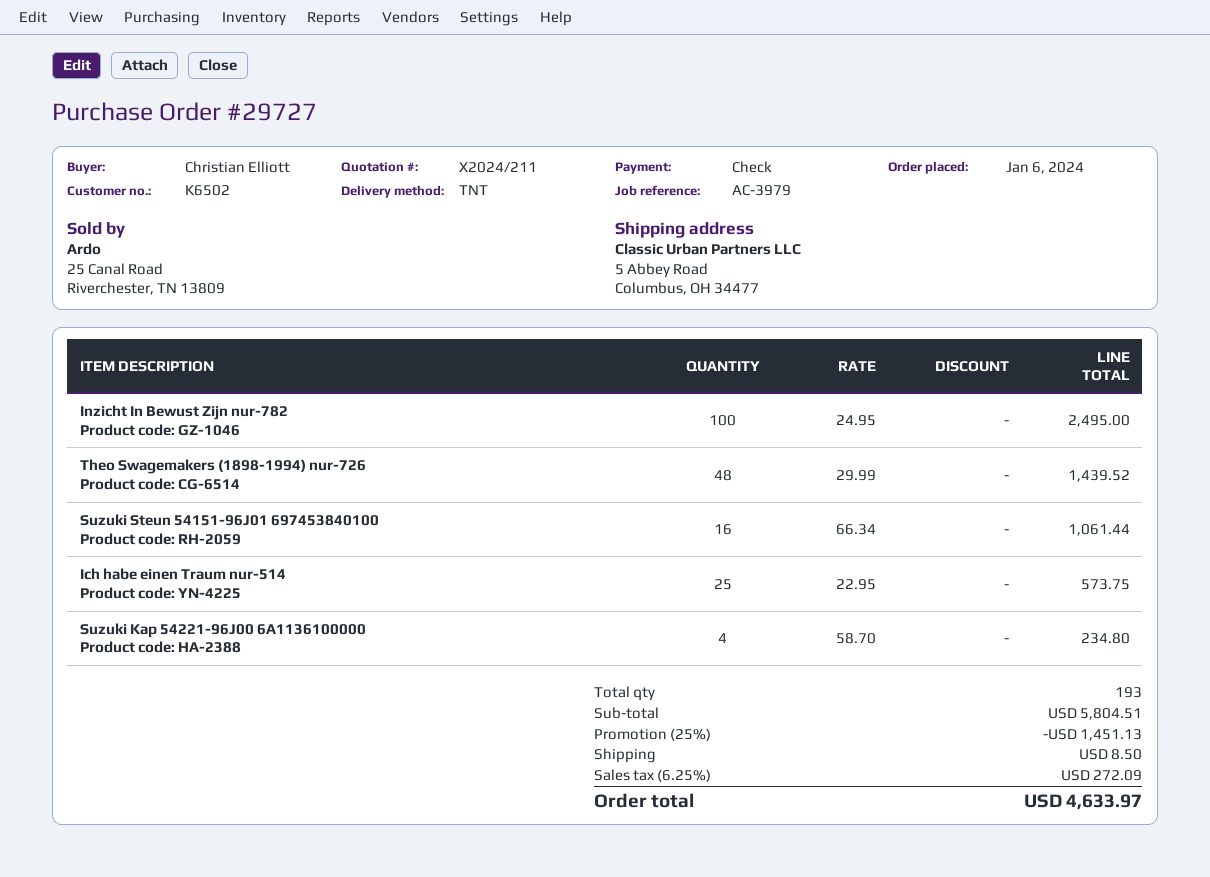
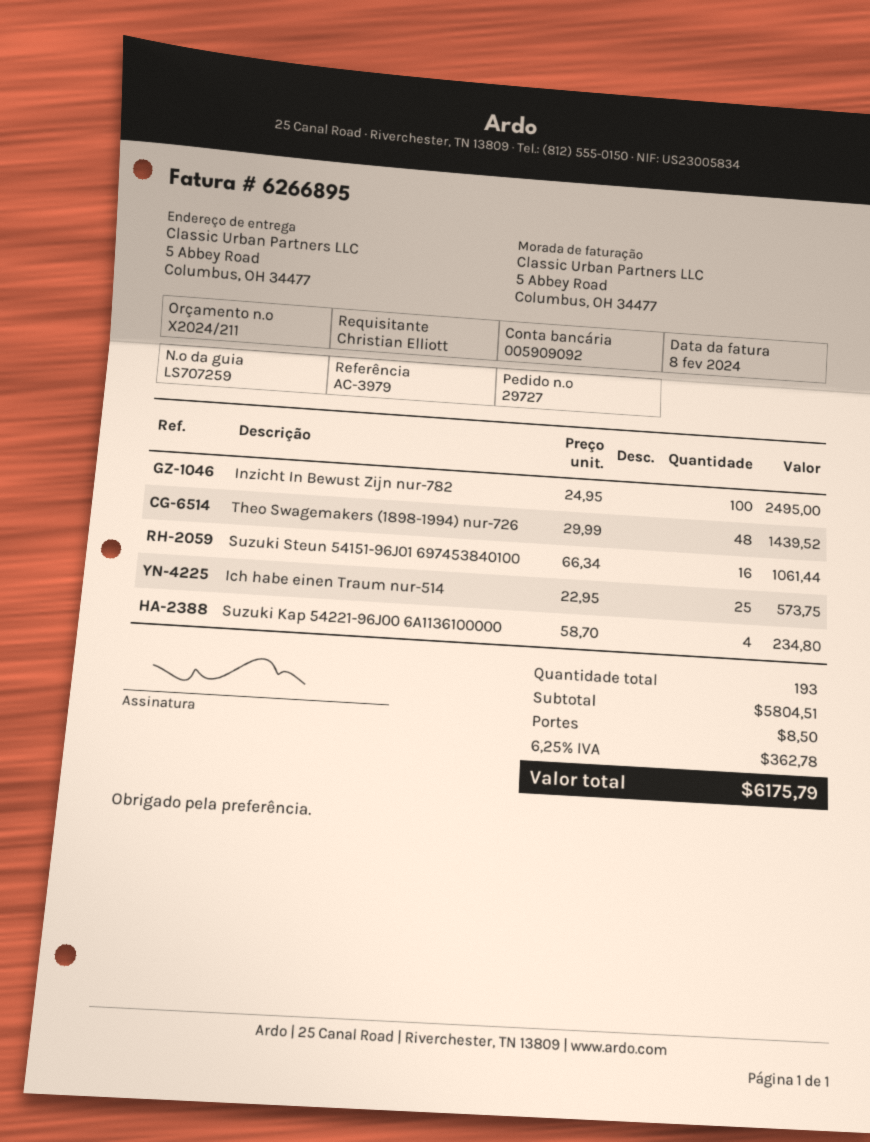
discount: 25% = 1451.13 -> none
tax: 6.25% = 272.09 -> 6.25% = 362.78
total: 4633.97 -> 6175.79

